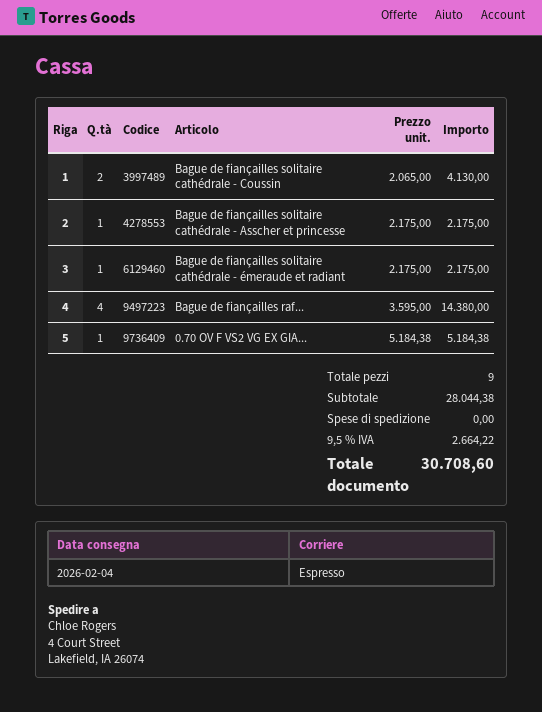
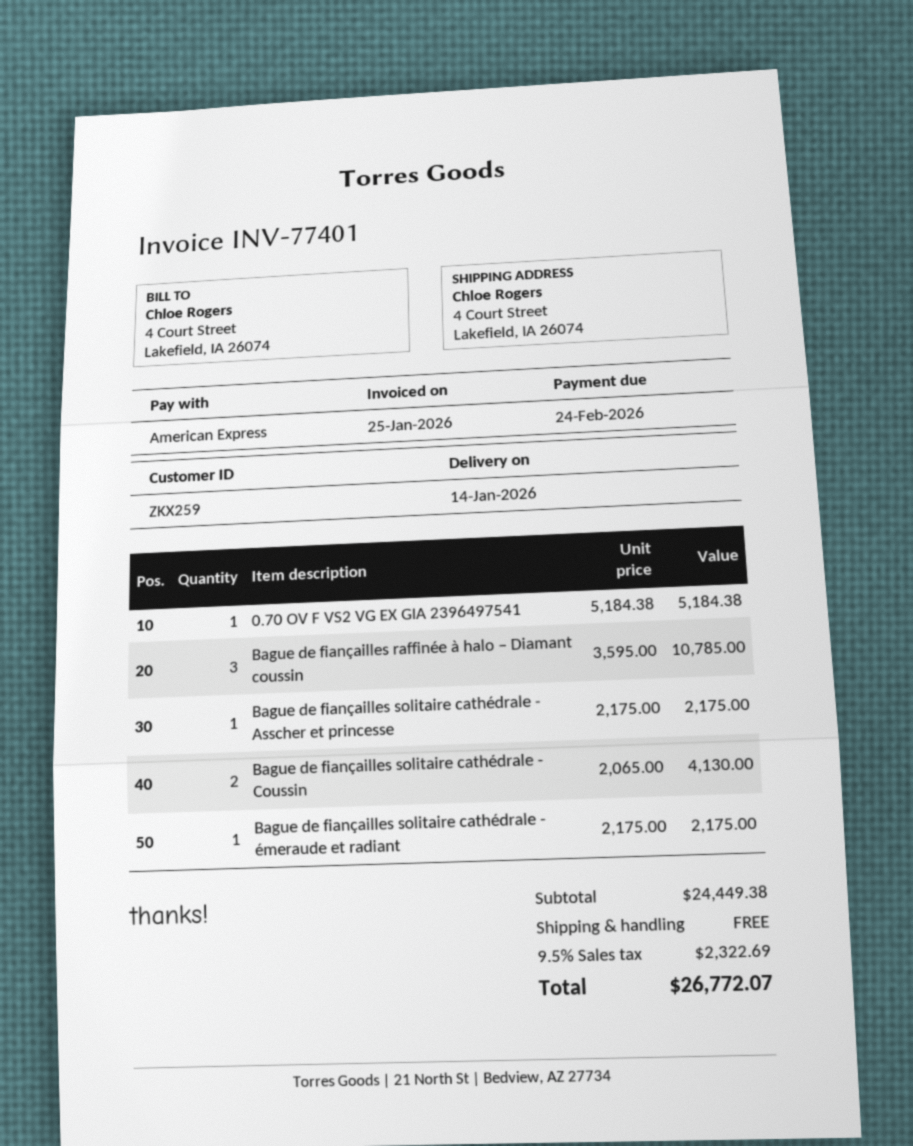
delivery date: 2026-02-04 -> 2026-01-14
Bague de fiançailles raf...: 4 x 3595.00 = 14380.00 -> 3 x 3595.00 = 10785.00
subtotal: 28044.38 -> 24449.38
tax: 9.5% = 2664.22 -> 9.5% = 2322.69
total: 30708.60 -> 26772.07

